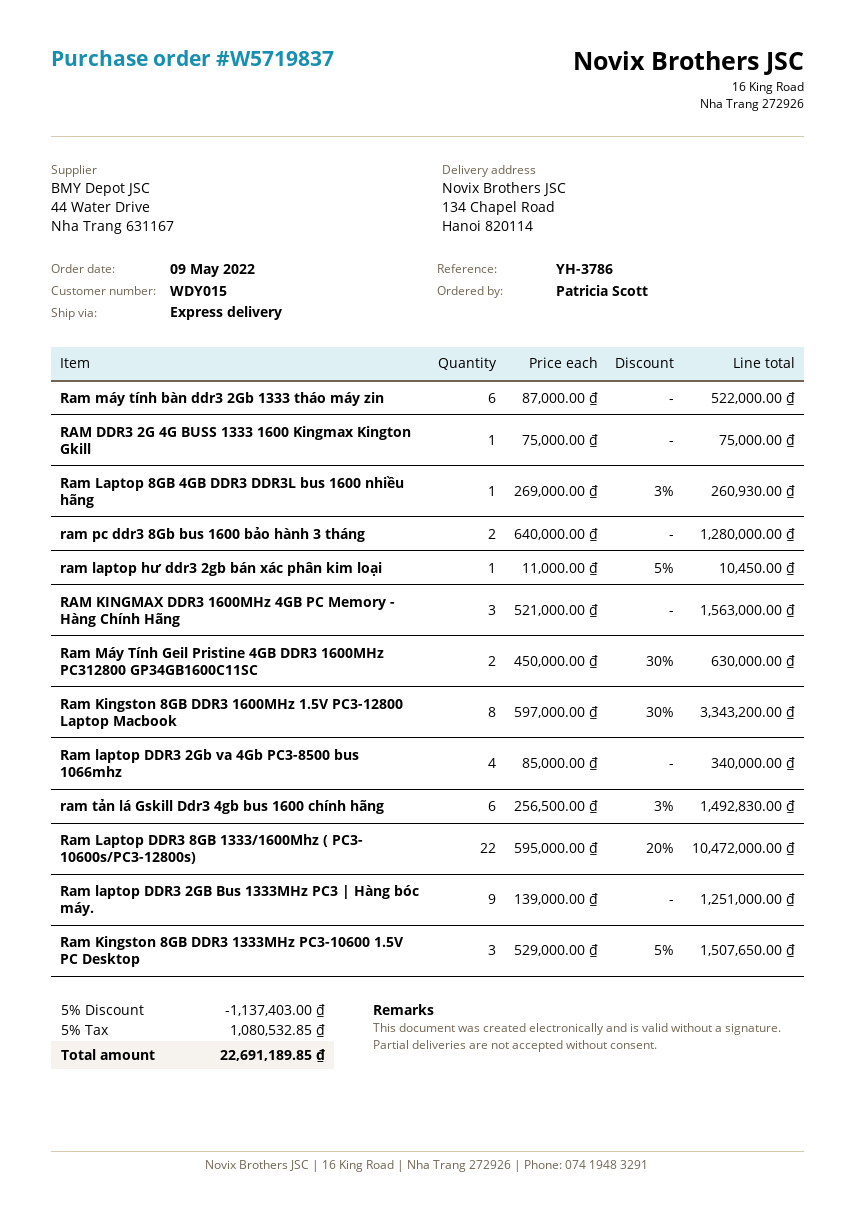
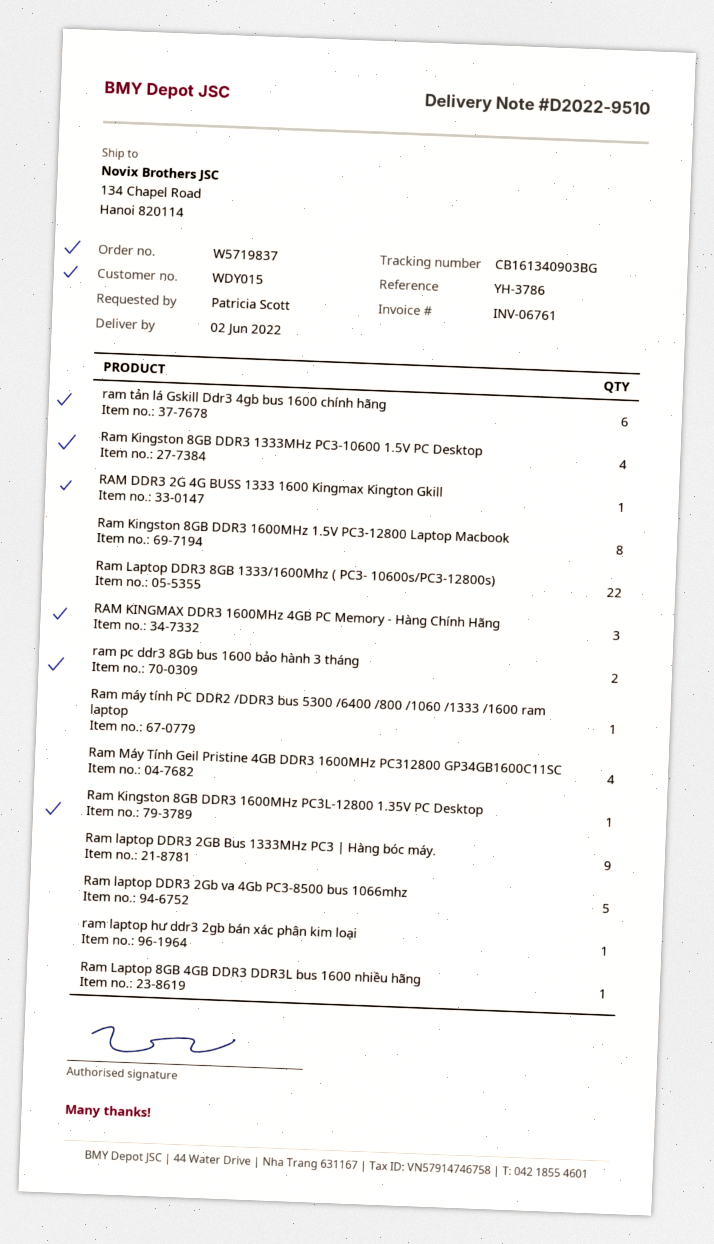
Ram máy tính bàn ddr3 2Gb 1333 tháo máy zin: 6 -> none
Ram Máy Tính Geil Pristine 4GB DDR3 1600MHz PC312800 GP34GB1600C11SC: 2 -> 4
Ram laptop DDR3 2Gb va 4Gb PC3-8500 bus 1066mhz: 4 -> 5
Ram Kingston 8GB DDR3 1333MHz PC3-10600 1.5V PC Desktop: 3 -> 4
Ram máy tính PC DDR2 /DDR3 bus 5300 /6400 /800 /1060 /1333 /1600 ram laptop: none -> 1
Ram Kingston 8GB DDR3 1600MHz PC3L-12800 1.35V PC Desktop: none -> 1

